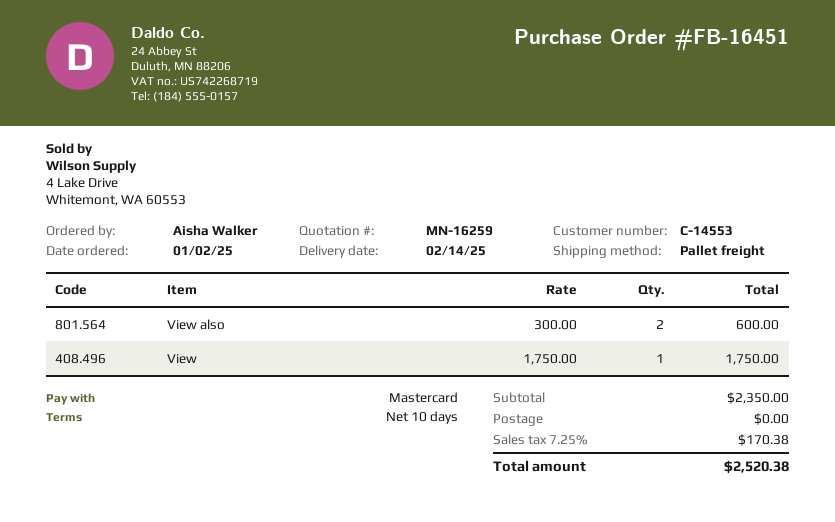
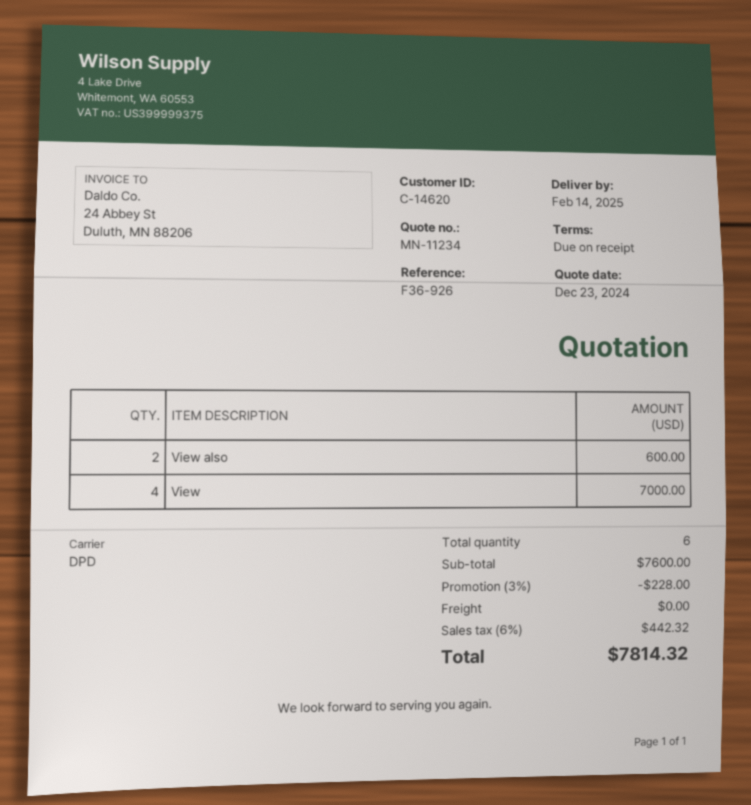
quote number: MN-16259 -> MN-11234
payment terms: 10 days -> on receipt
customer number: C-14553 -> C-14620
shipping method: pallet freight -> DPD
View: 1 for 1750.00 -> 4 for 7000.00
subtotal: 2350.00 -> 7600.00
discount: none -> 3% = 228.00
tax: 7.25% = 170.38 -> 6% = 442.32
total: 2520.38 -> 7814.32

